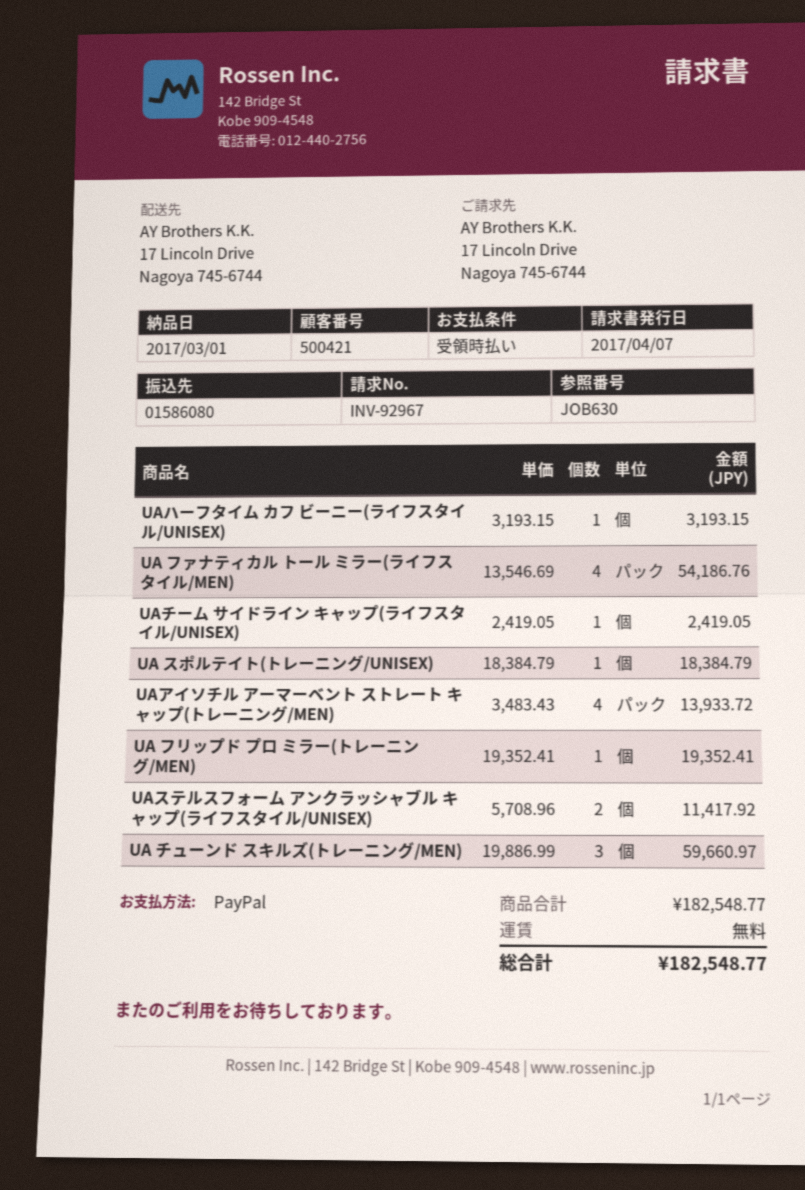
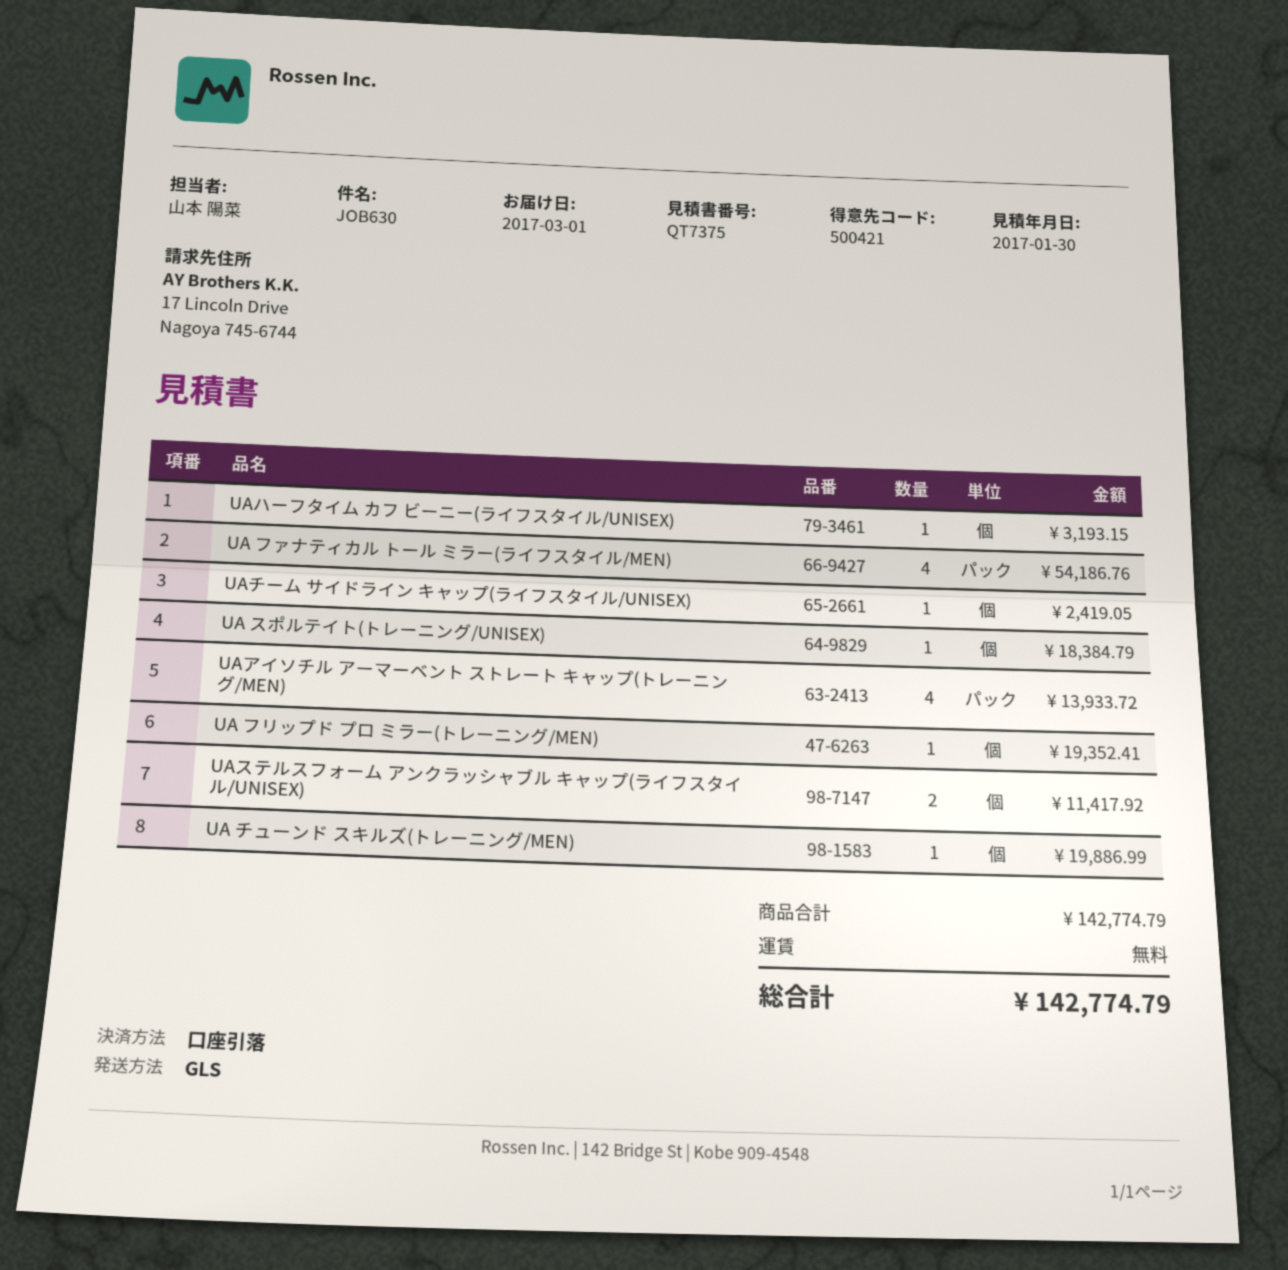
payment method: PayPal -> direct debit
UA チューンド スキルズ(トレーニング/MEN): 3 for 59660.97 -> 1 for 19886.99
subtotal: 182548.77 -> 142774.79
total: 182548.77 -> 142774.79

